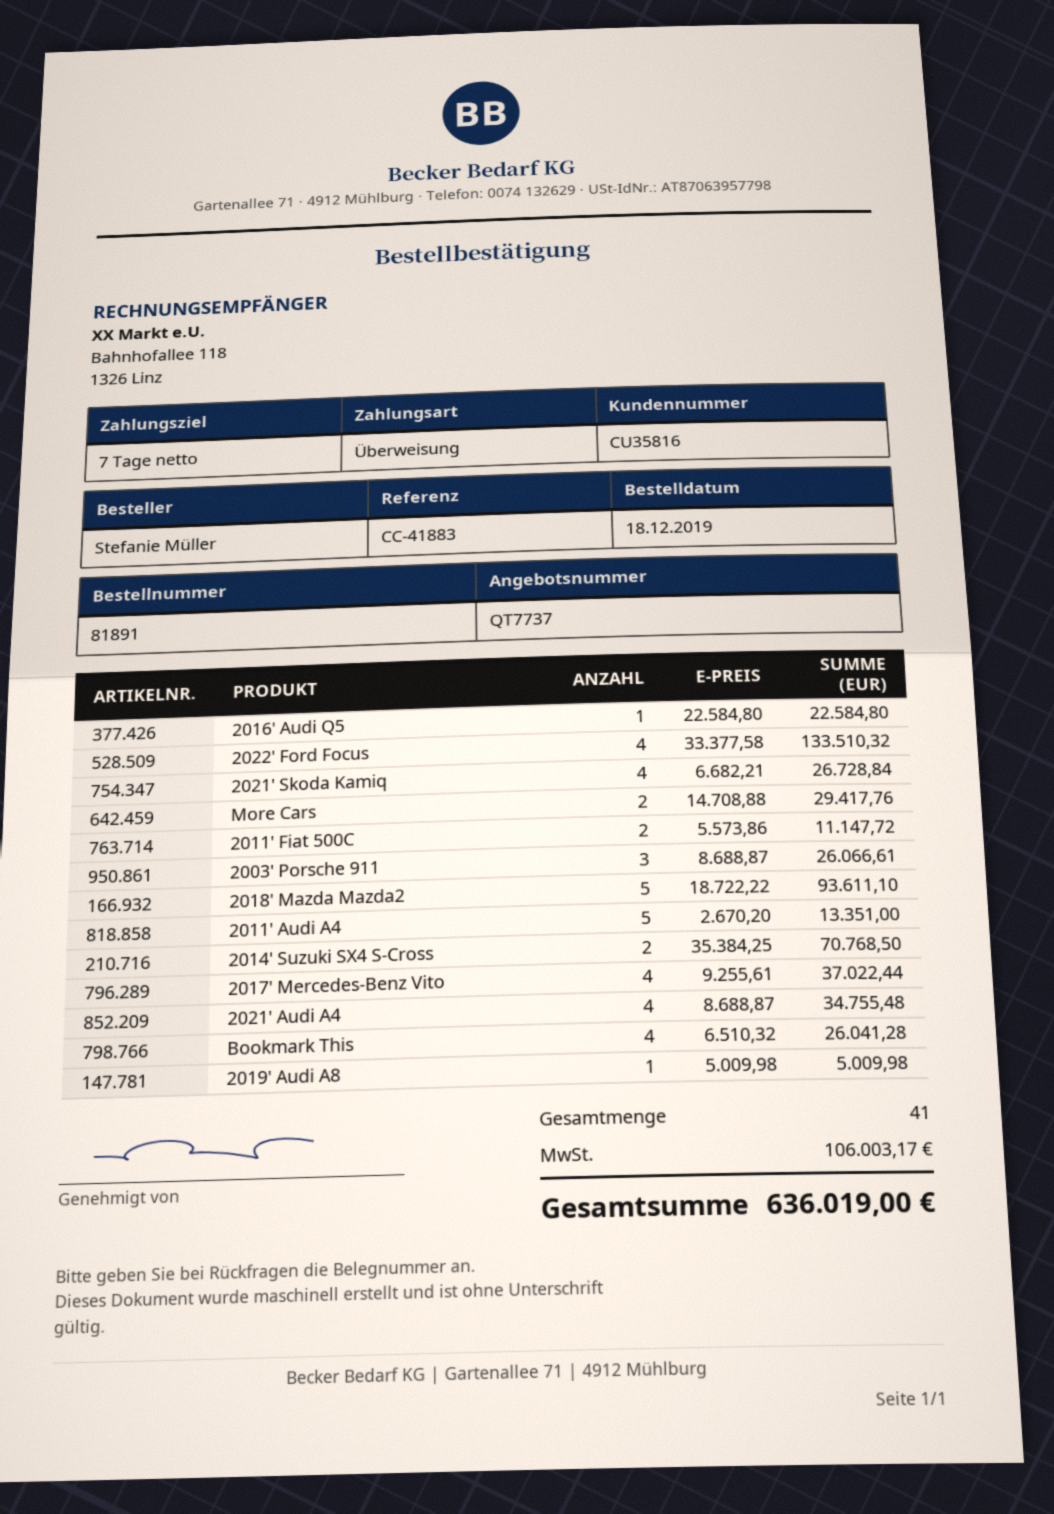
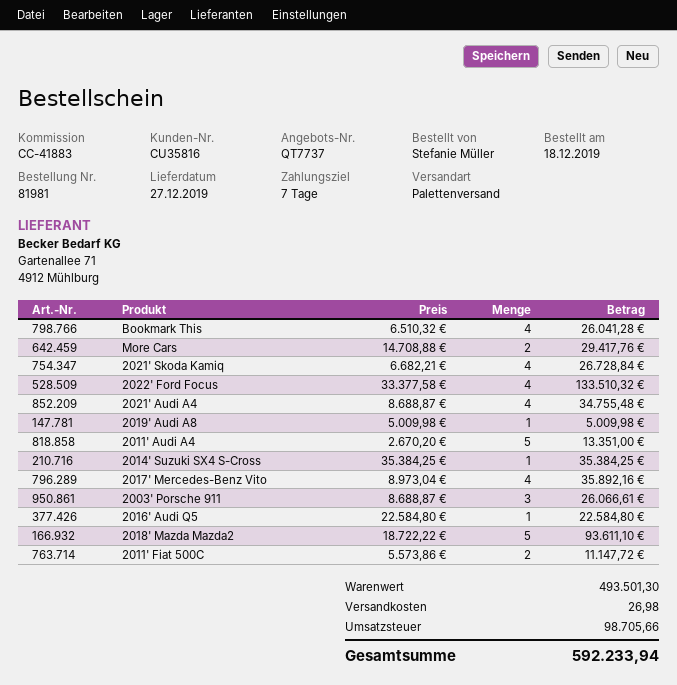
order number: 81891 -> 81981
2014' Suzuki SX4 S-Cross: 2 x 35384.25 = 70768.50 -> 1 x 35384.25 = 35384.25
2017' Mercedes-Benz Vito: 4 x 9255.61 = 37022.44 -> 4 x 8973.04 = 35892.16
shipping: none -> 26.98
tax: 106003.17 -> 98705.66
total: 636019.00 -> 592233.94

